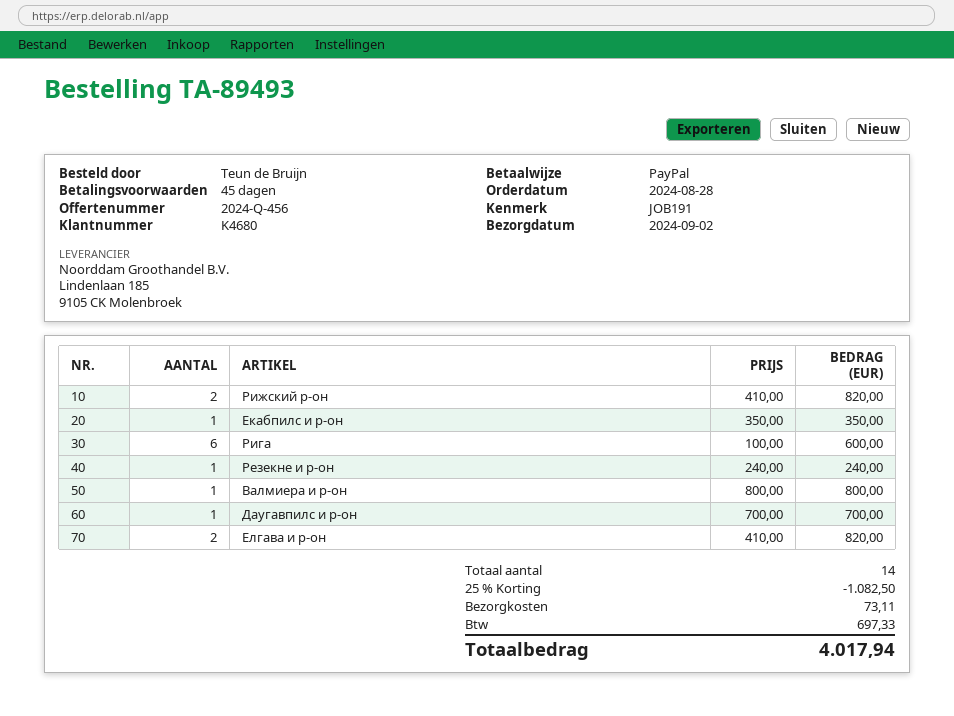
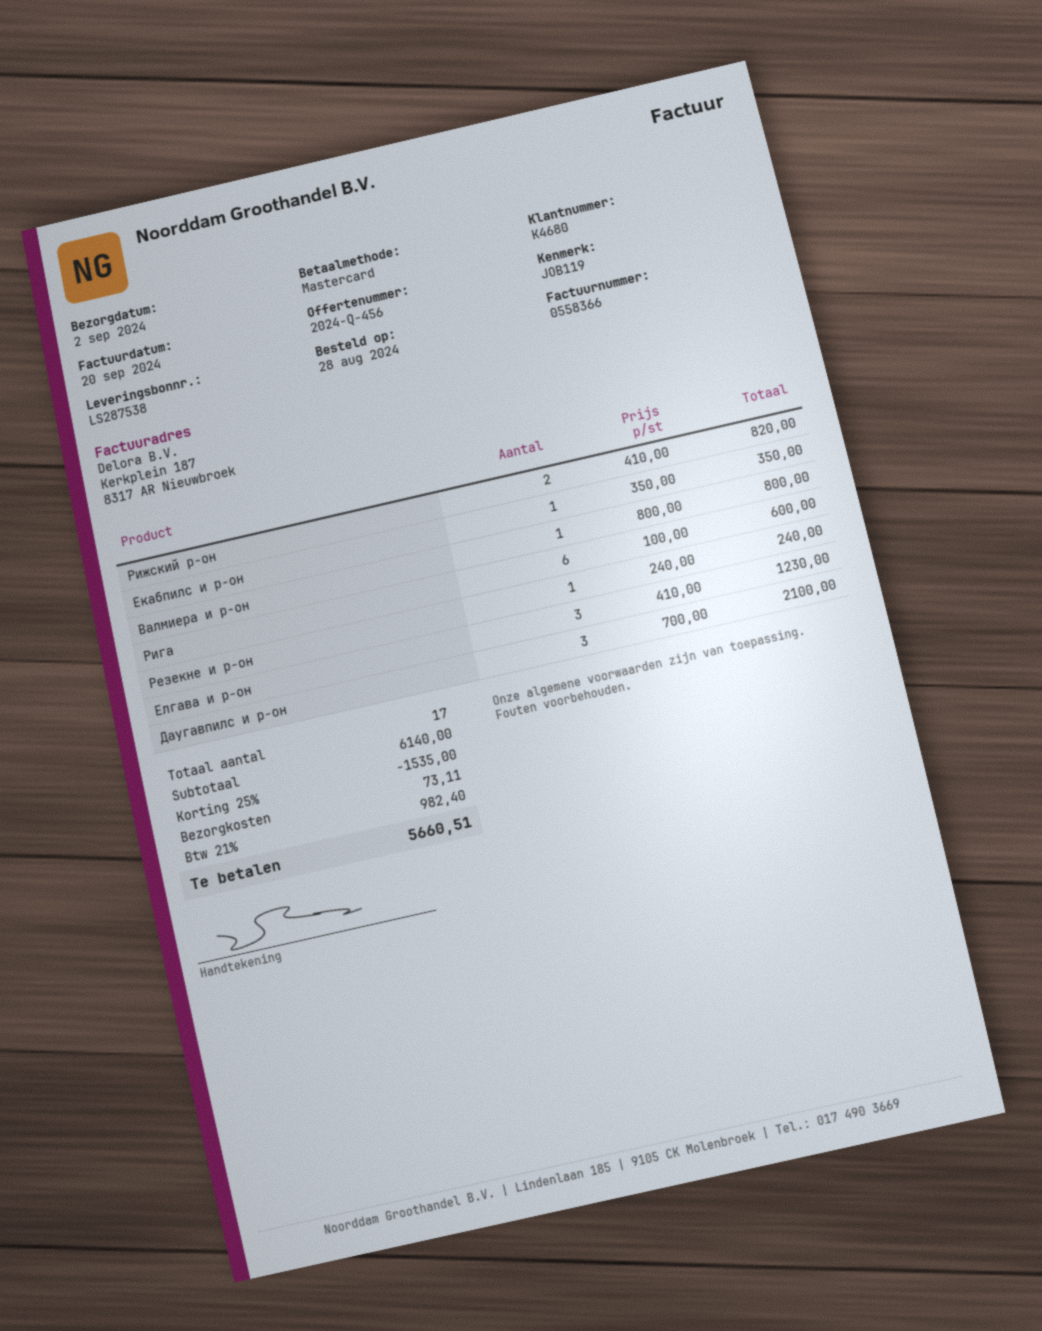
reference: JOB191 -> JOB119
payment method: PayPal -> Mastercard
Даугавпилс и р-он: 1 x 700.00 = 700.00 -> 3 x 700.00 = 2100.00
Елгава и р-он: 2 x 410.00 = 820.00 -> 3 x 410.00 = 1230.00
total quantity: 14 -> 17
discount: 25% = 1082.50 -> 25% = 1535.00
tax: 697.33 -> 982.40
total: 4017.94 -> 5660.51

